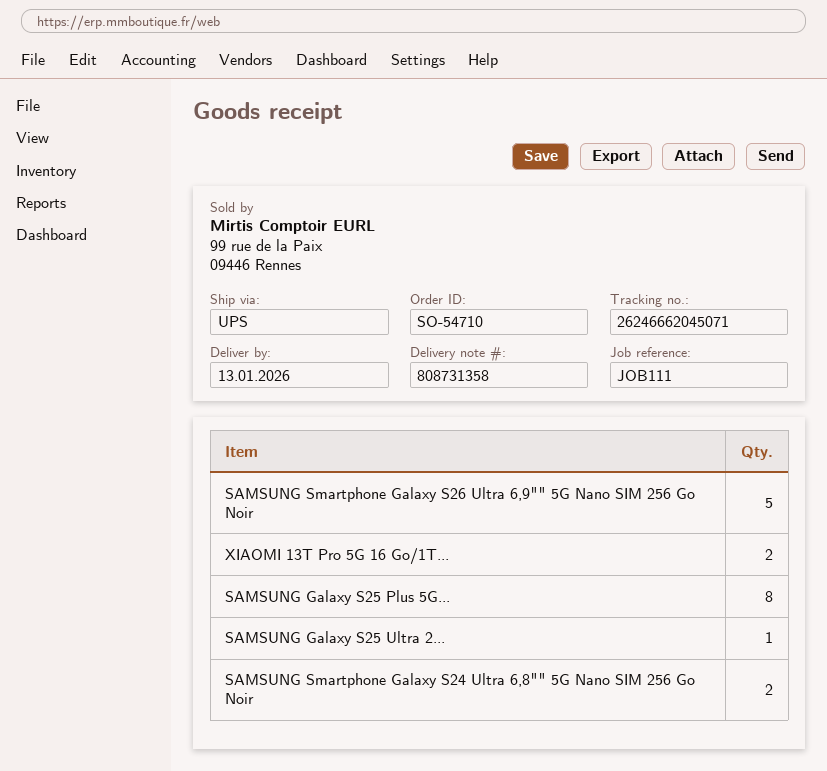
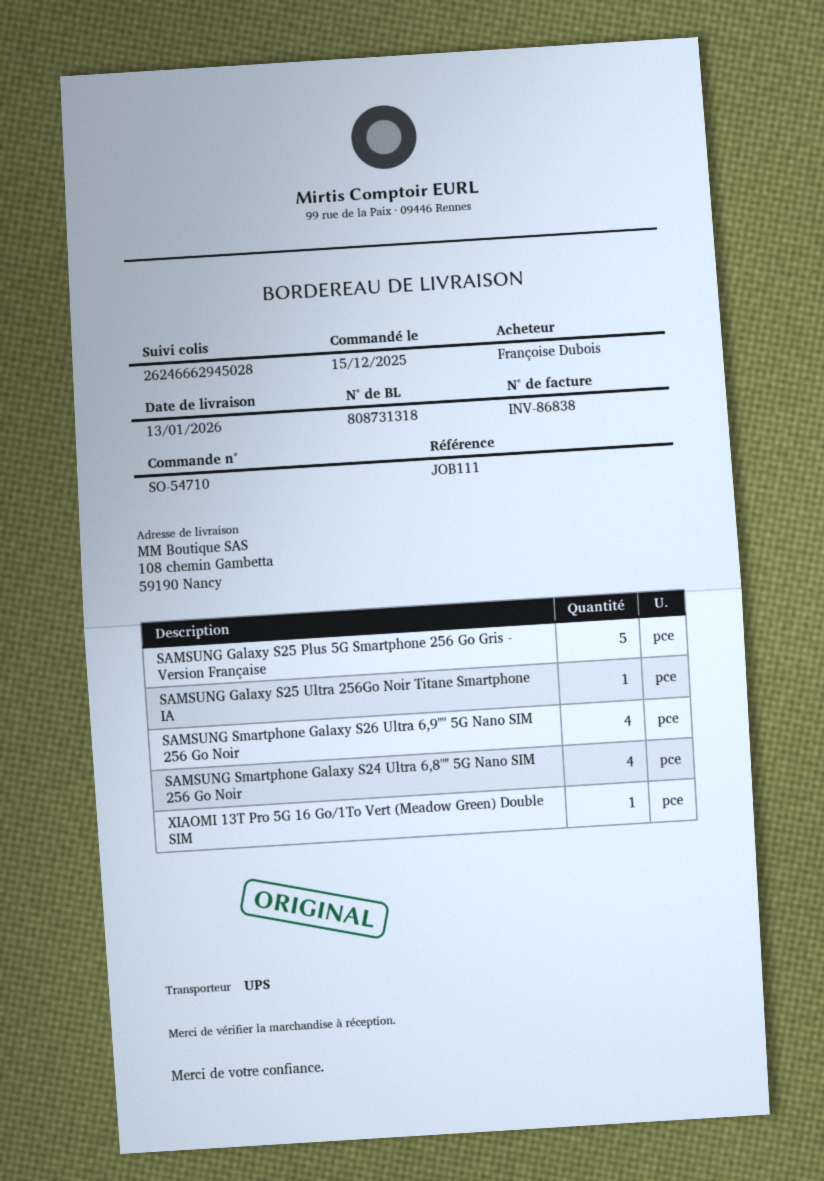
delivery note number: 808731358 -> 808731318
tracking number: 26246662045071 -> 26246662945028
SAMSUNG Smartphone Galaxy S26 Ultra 6,9"" 5G Nano SIM 256 Go Noir: 5 -> 4
XIAOMI 13T Pro 5G 16 Go/1T...: 2 -> 1
SAMSUNG Galaxy S25 Plus 5G...: 8 -> 5
SAMSUNG Smartphone Galaxy S24 Ultra 6,8"" 5G Nano SIM 256 Go Noir: 2 -> 4

